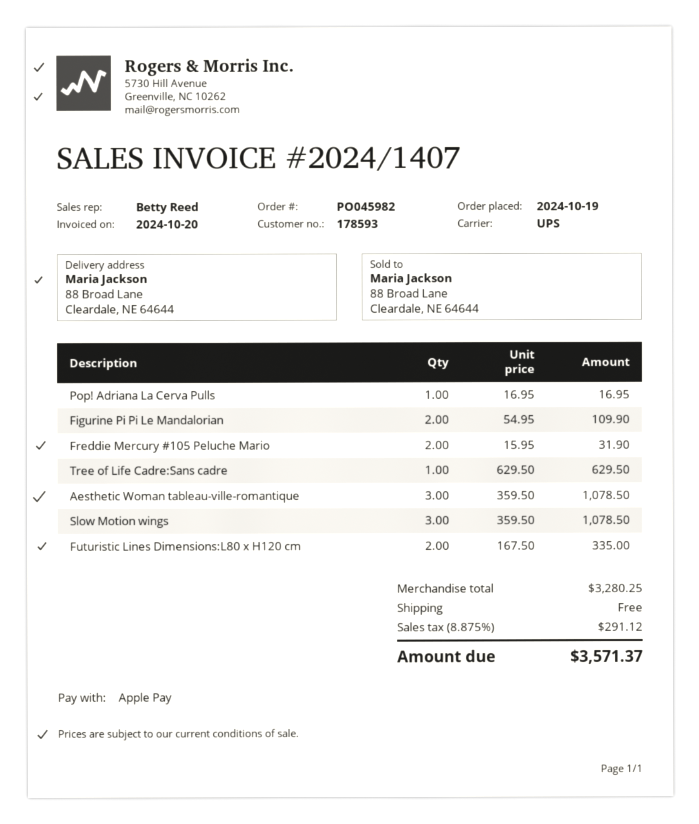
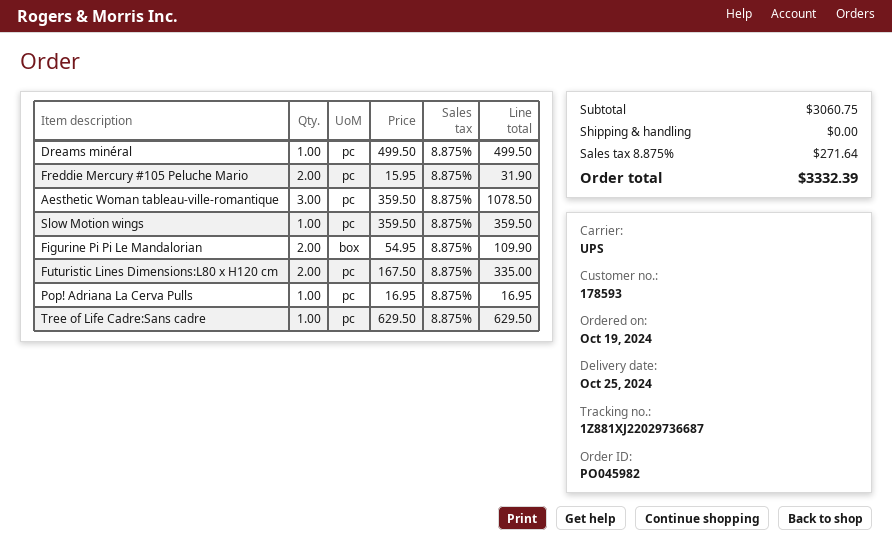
Slow Motion wings: 3 x 359.50 = 1078.50 -> 1 x 359.50 = 359.50
Dreams minéral: none -> 1 x 499.50 = 499.50
subtotal: 3280.25 -> 3060.75
tax: 8.875% = 291.12 -> 8.875% = 271.64
total: 3571.37 -> 3332.39

